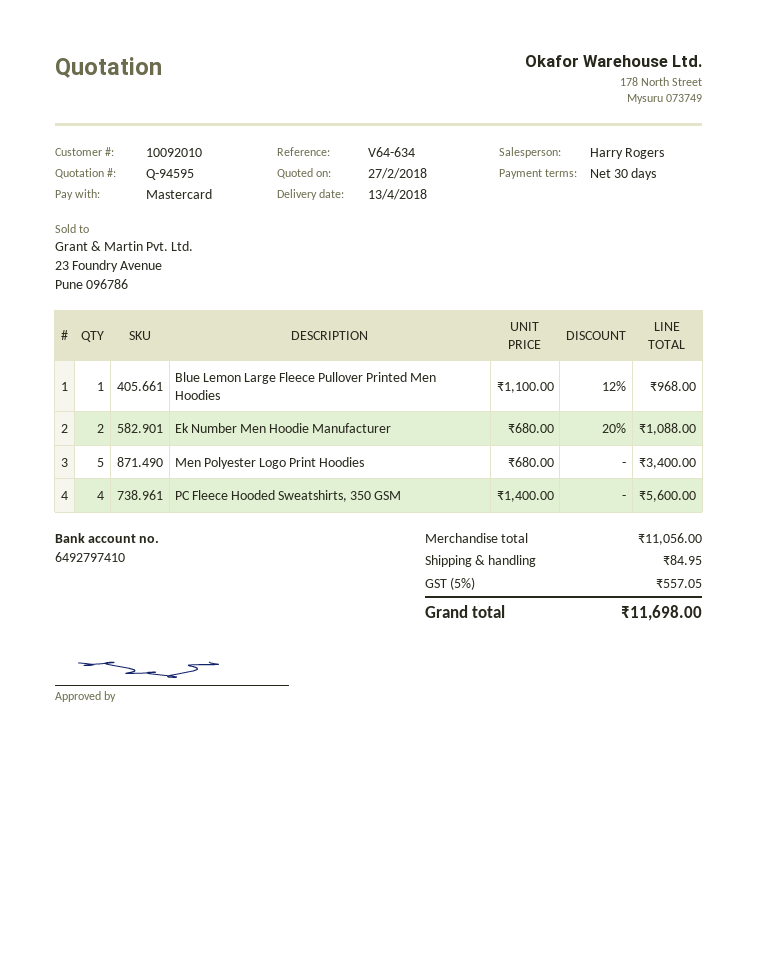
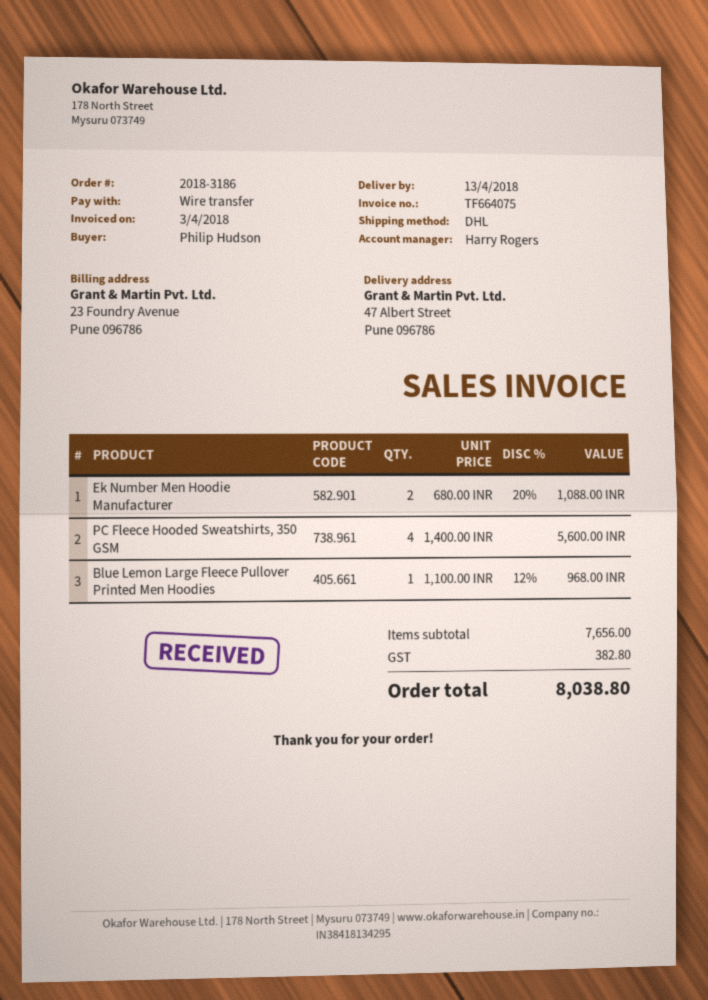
payment method: Mastercard -> bank transfer
Men Polyester Logo Print Hoodies: 5 x 680.00 = 3400.00 -> none
subtotal: 11056.00 -> 7656.00
shipping: 84.95 -> none
tax: 557.05 -> 382.80
total: 11698.00 -> 8038.80

